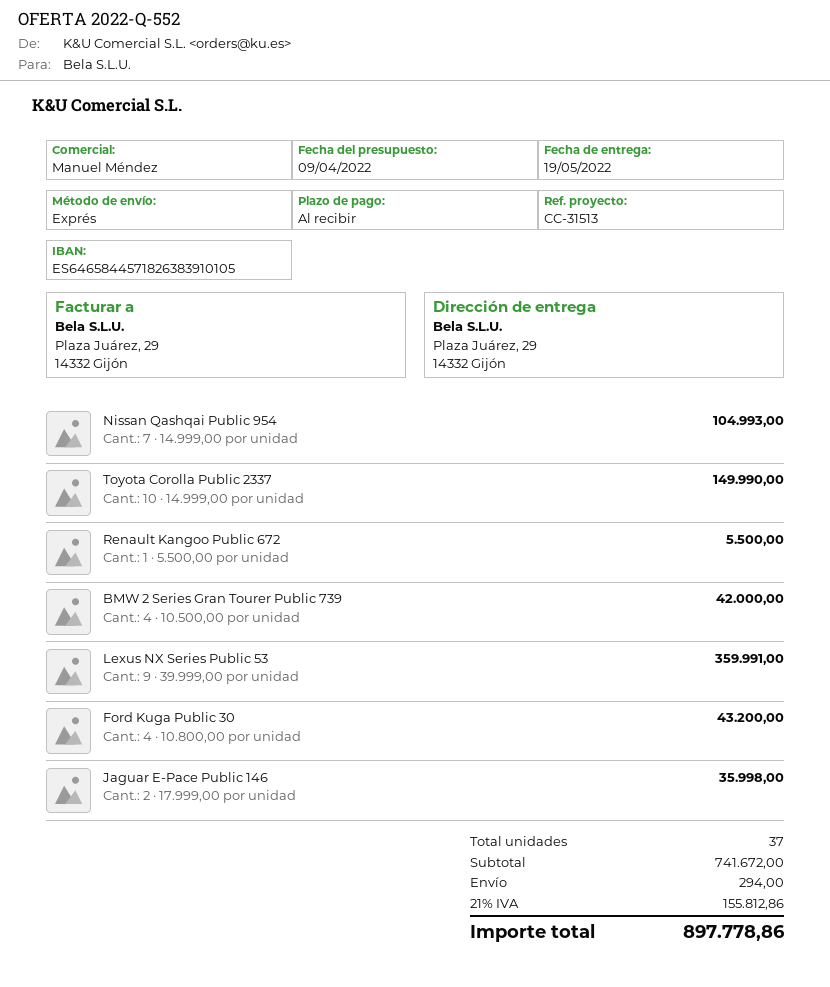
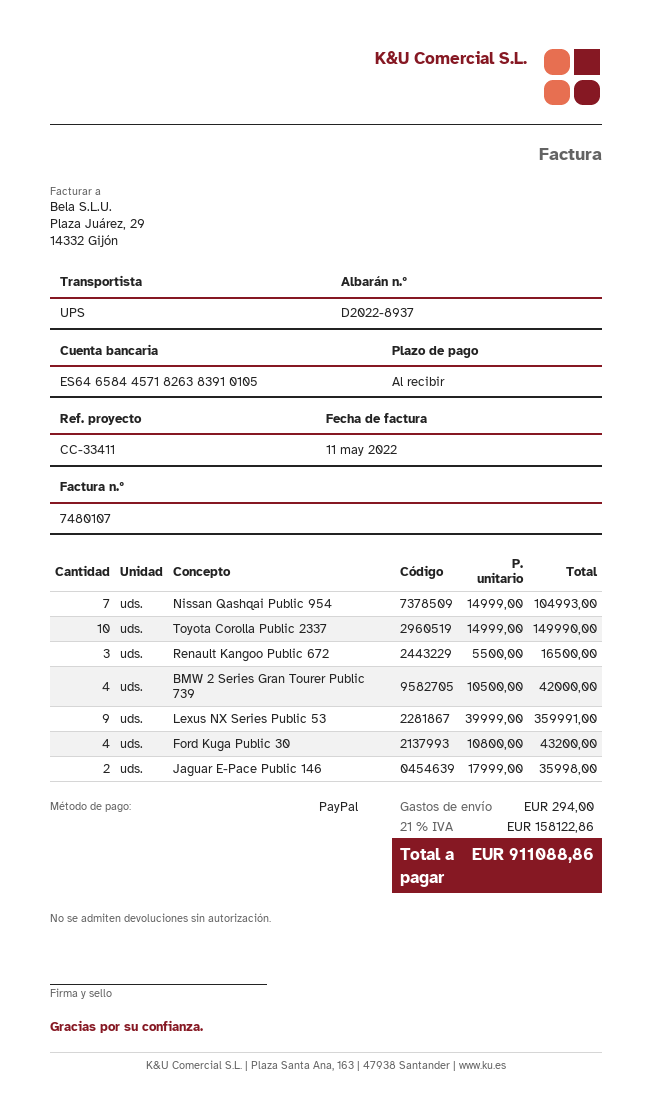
reference: CC-31513 -> CC-33411
shipping method: express -> UPS
Renault Kangoo Public 672: 1 x 5500.00 = 5500.00 -> 3 x 5500.00 = 16500.00
tax: 21% = 155812.86 -> 21% = 158122.86
total: 897778.86 -> 911088.86

